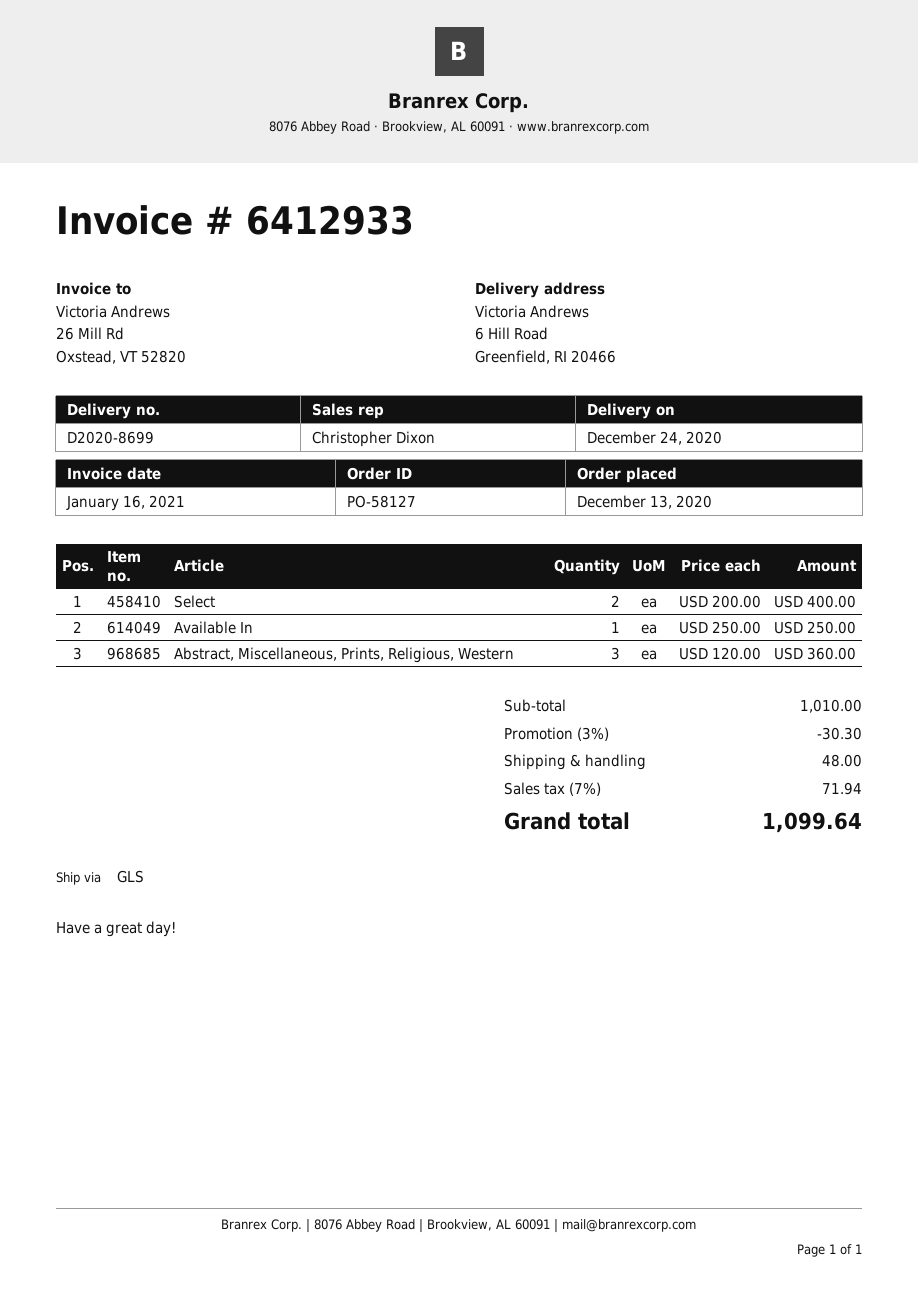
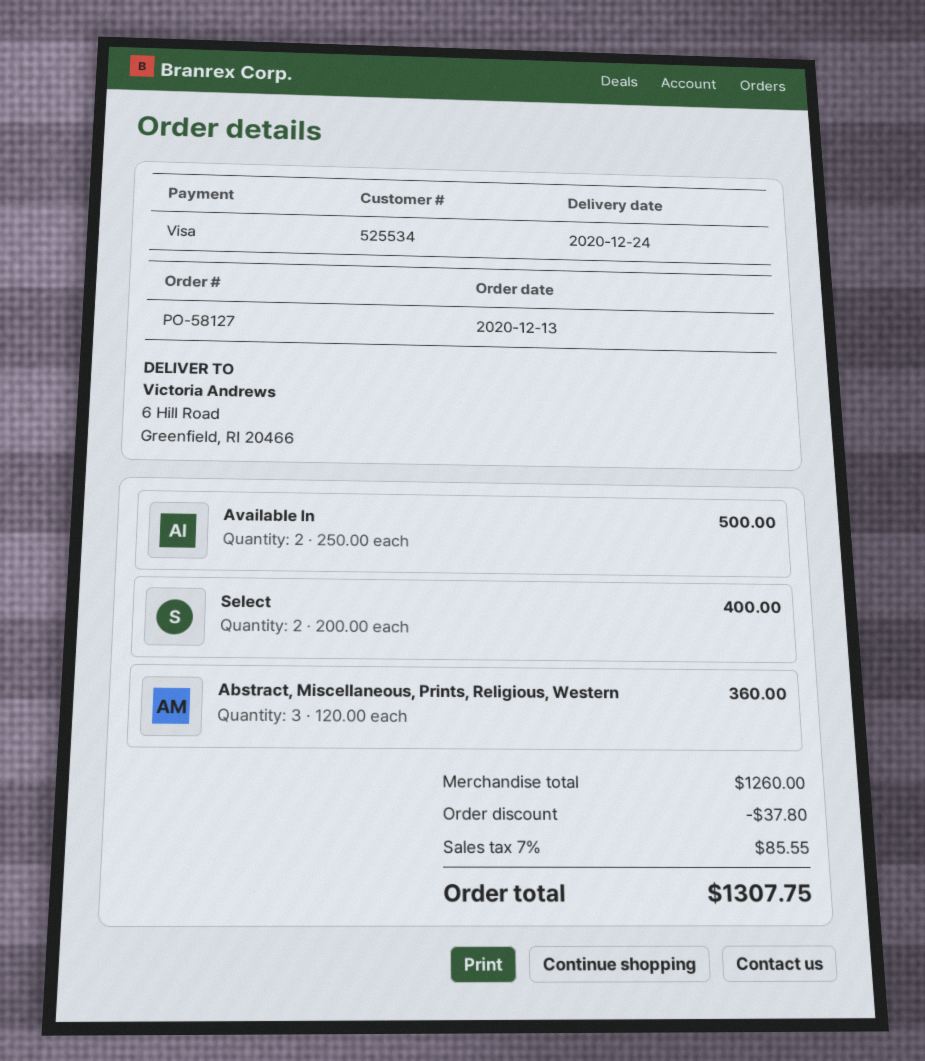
Available In: 1 x 250.00 = 250.00 -> 2 x 250.00 = 500.00
subtotal: 1010.00 -> 1260.00
discount: 30.30 -> 37.80
shipping: 48.00 -> none
tax: 7% = 71.94 -> 7% = 85.55
total: 1099.64 -> 1307.75

